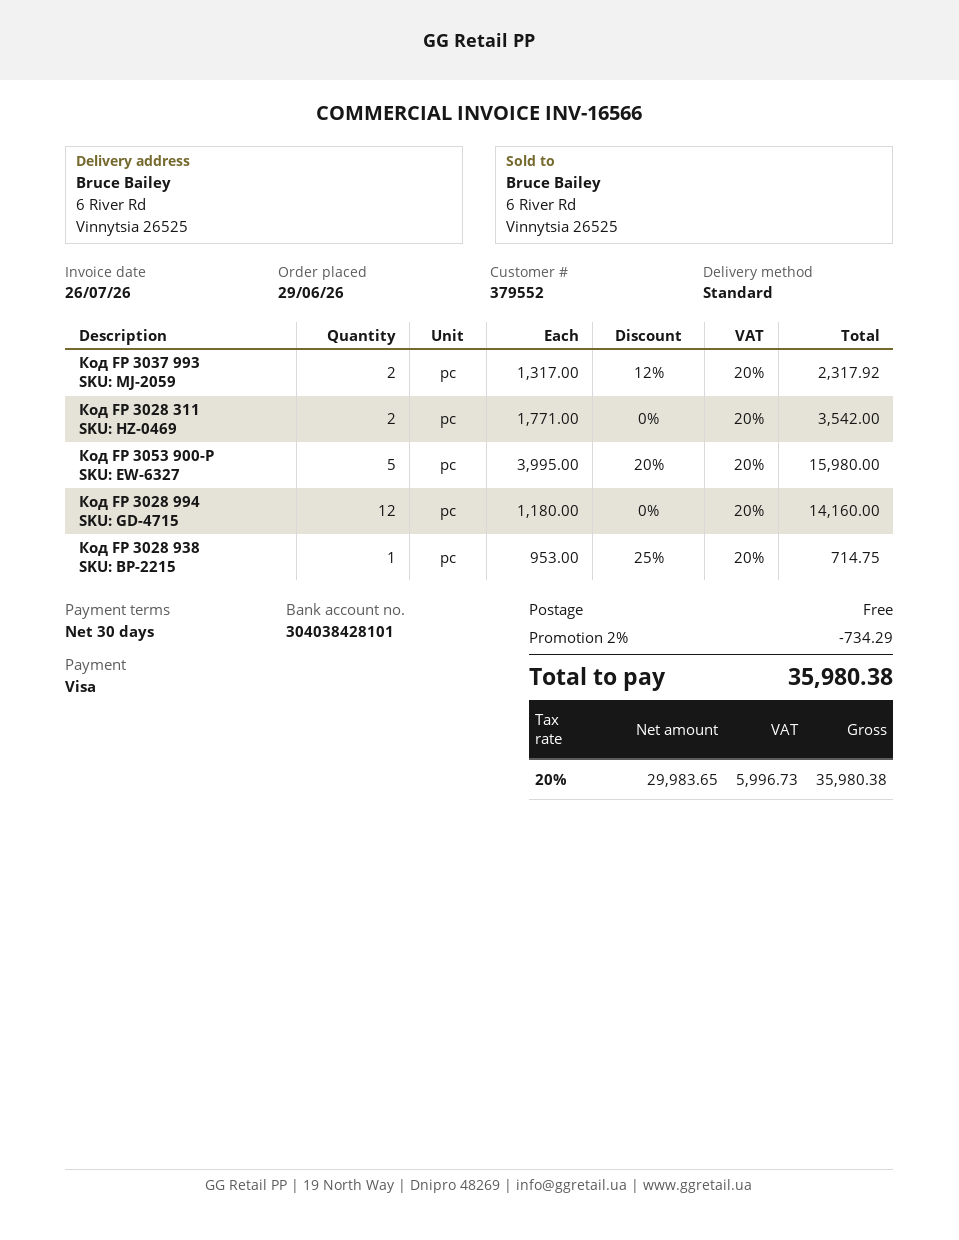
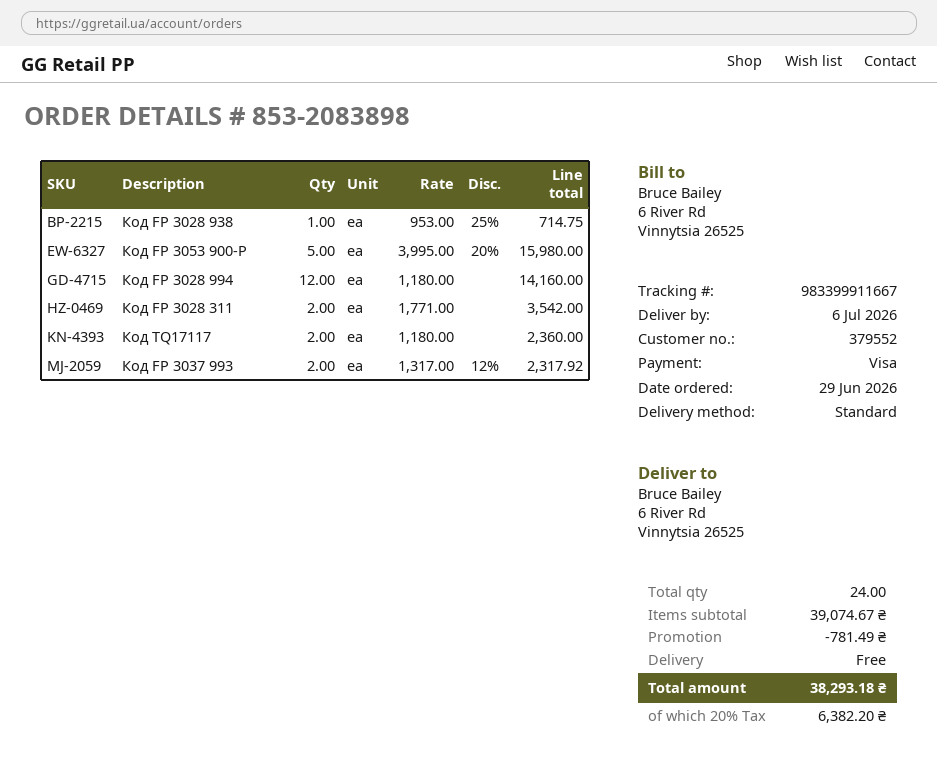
Код TQ17117: none -> 2 x 1180.00 = 2360.00
discount: 734.29 -> 781.49
tax: 20% = 5996.73 -> 20% = 6382.20
total: 35980.38 -> 38293.18

